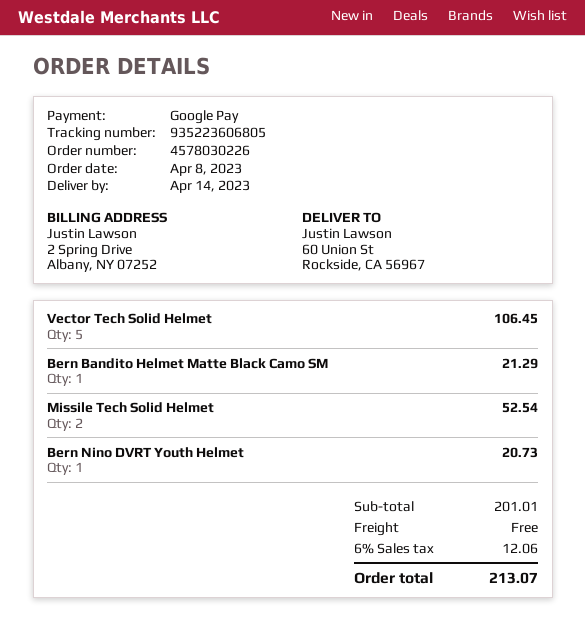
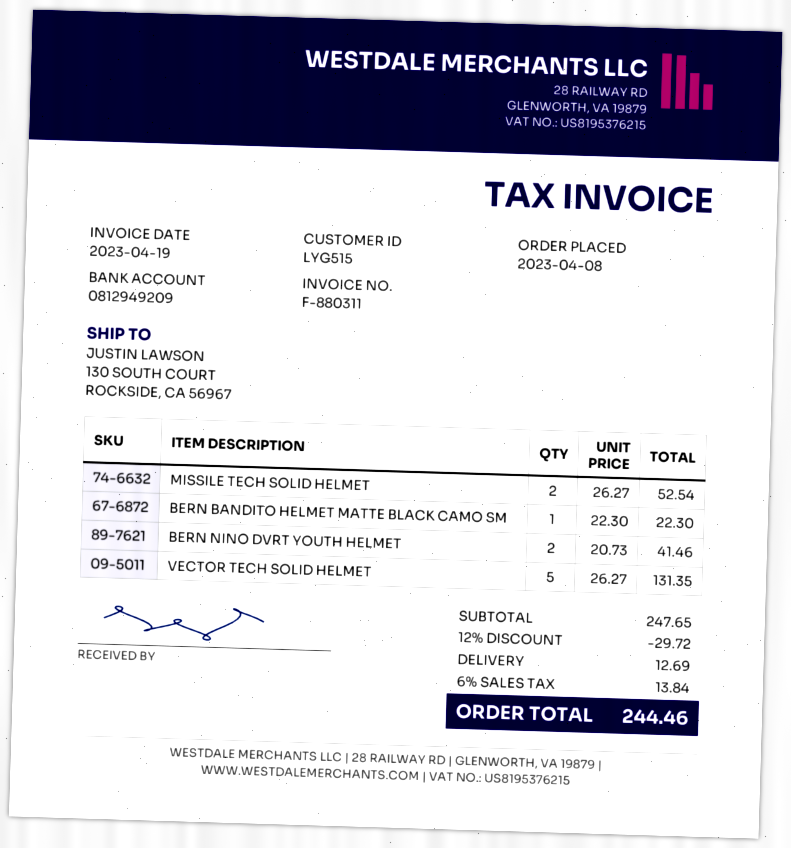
ship to: 60 Union St, Rockside, CA 56967 -> 130 SOUTH COURT, ROCKSIDE, CA 56967
Vector Tech Solid Helmet: 5 for 106.45 -> 5 for 131.35
Bern Bandito Helmet Matte Black Camo SM: 1 for 21.29 -> 1 for 22.30
Bern Nino DVRT Youth Helmet: 1 for 20.73 -> 2 for 41.46
subtotal: 201.01 -> 247.65
discount: none -> 12% = 29.72
shipping: 0.00 -> 12.69
tax: 6% = 12.06 -> 6% = 13.84
total: 213.07 -> 244.46

